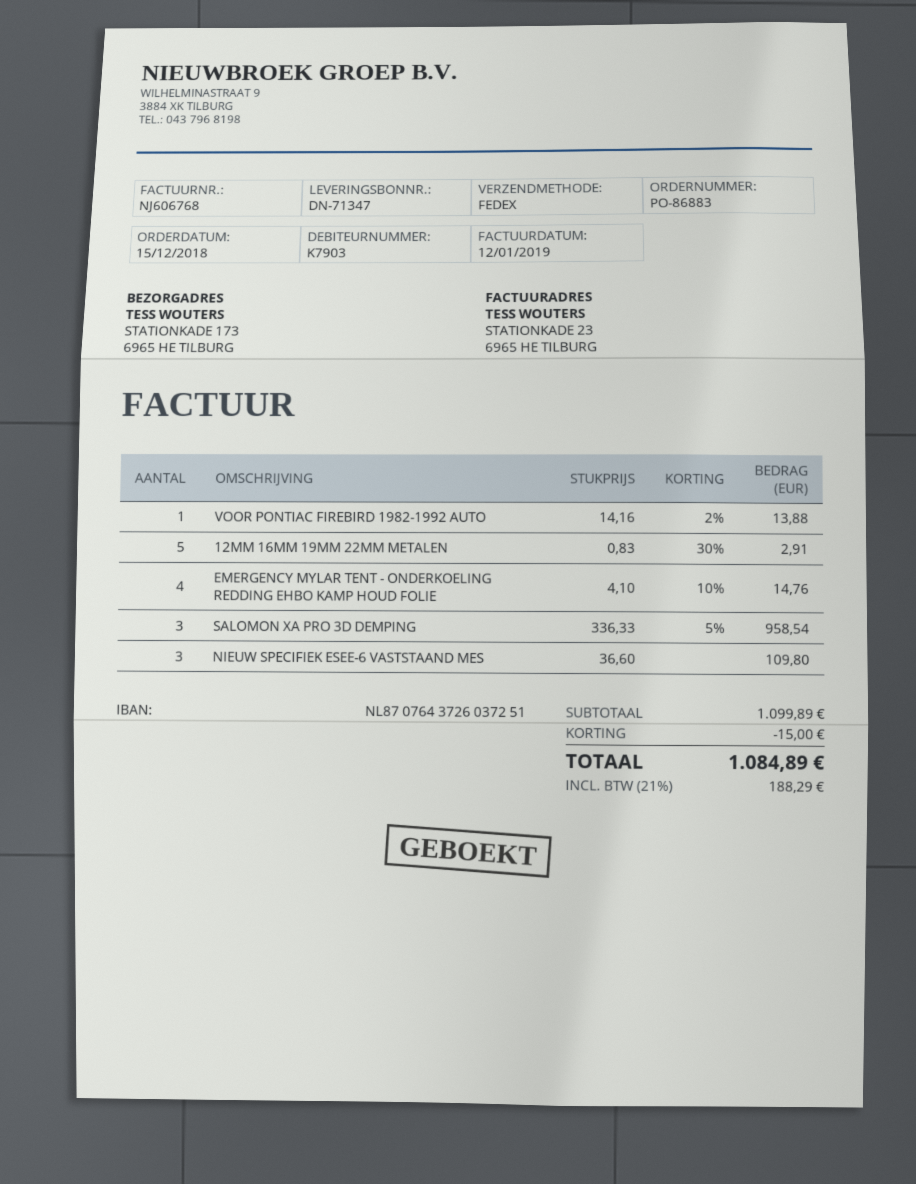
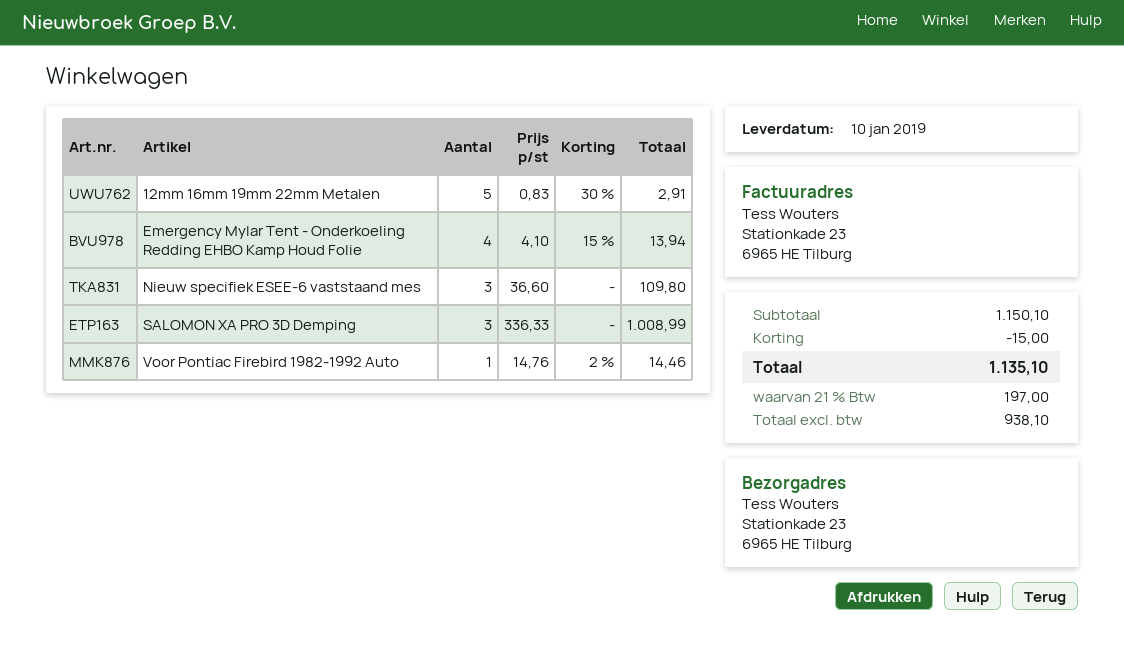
ship to: STATIONKADE 173, 6965 HE TILBURG -> Stationkade 23, 6965 HE Tilburg
VOOR PONTIAC FIREBIRD 1982-1992 AUTO: 1 x 14.16 - 2% = 13.88 -> 1 x 14.76 - 2% = 14.46
EMERGENCY MYLAR TENT - ONDERKOELING REDDING EHBO KAMP HOUD FOLIE: 4 x 4.10 - 10% = 14.76 -> 4 x 4.10 - 15% = 13.94
SALOMON XA PRO 3D DEMPING: 3 x 336.33 - 5% = 958.54 -> 3 x 336.33 = 1008.99
subtotal: 1099.89 -> 1150.10
tax: 21% = 188.29 -> 21% = 197.00
total: 1084.89 -> 1135.10

